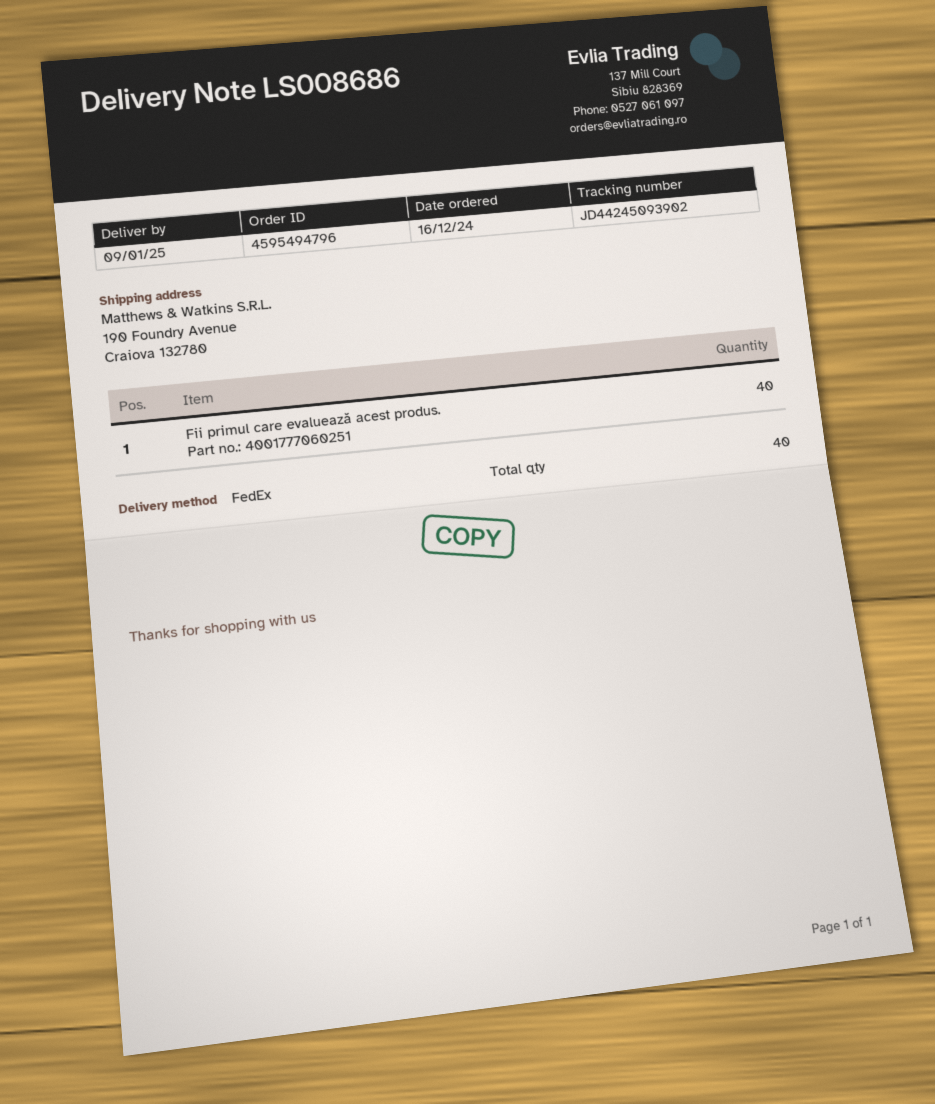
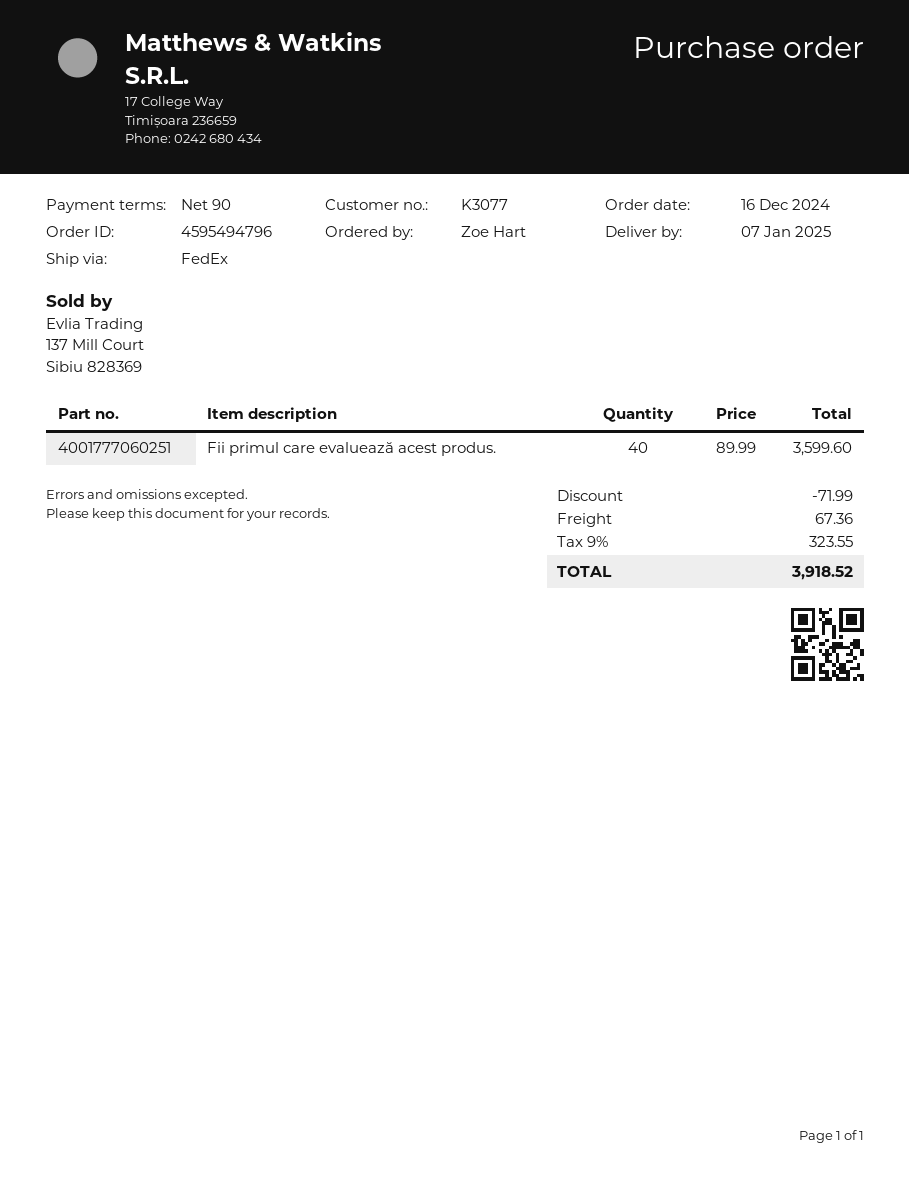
delivery date: 2025-01-09 -> 2025-01-07

